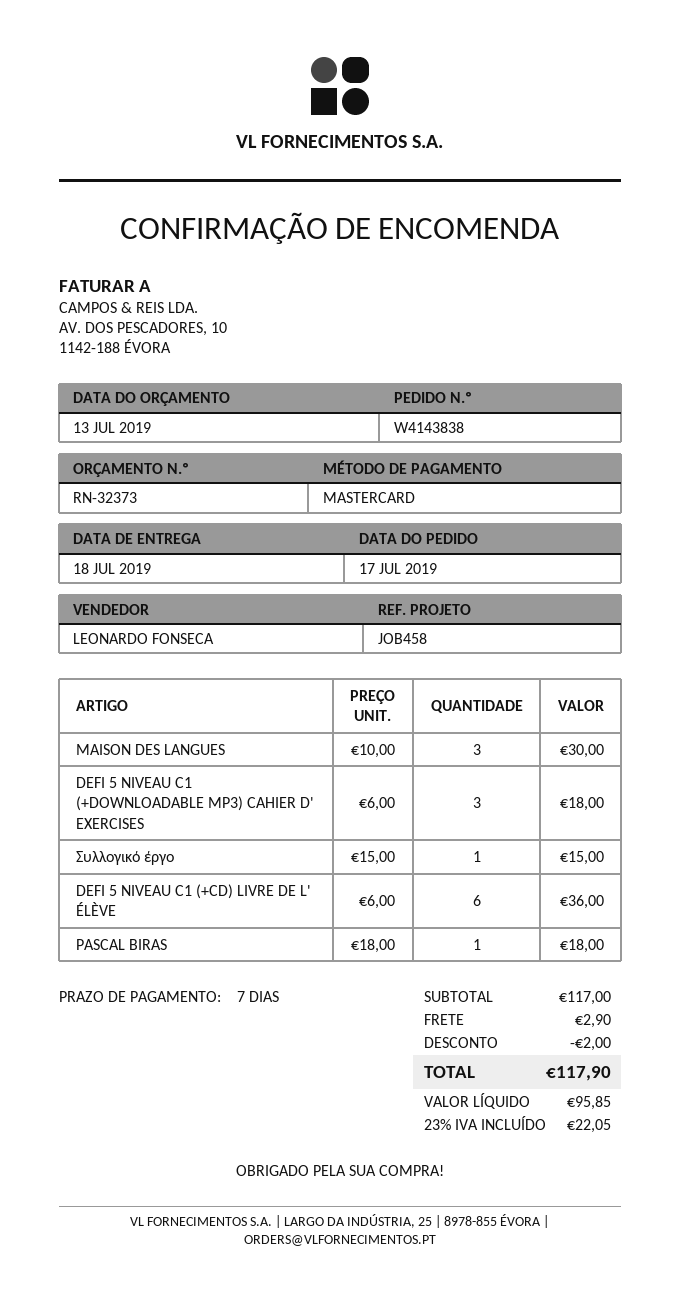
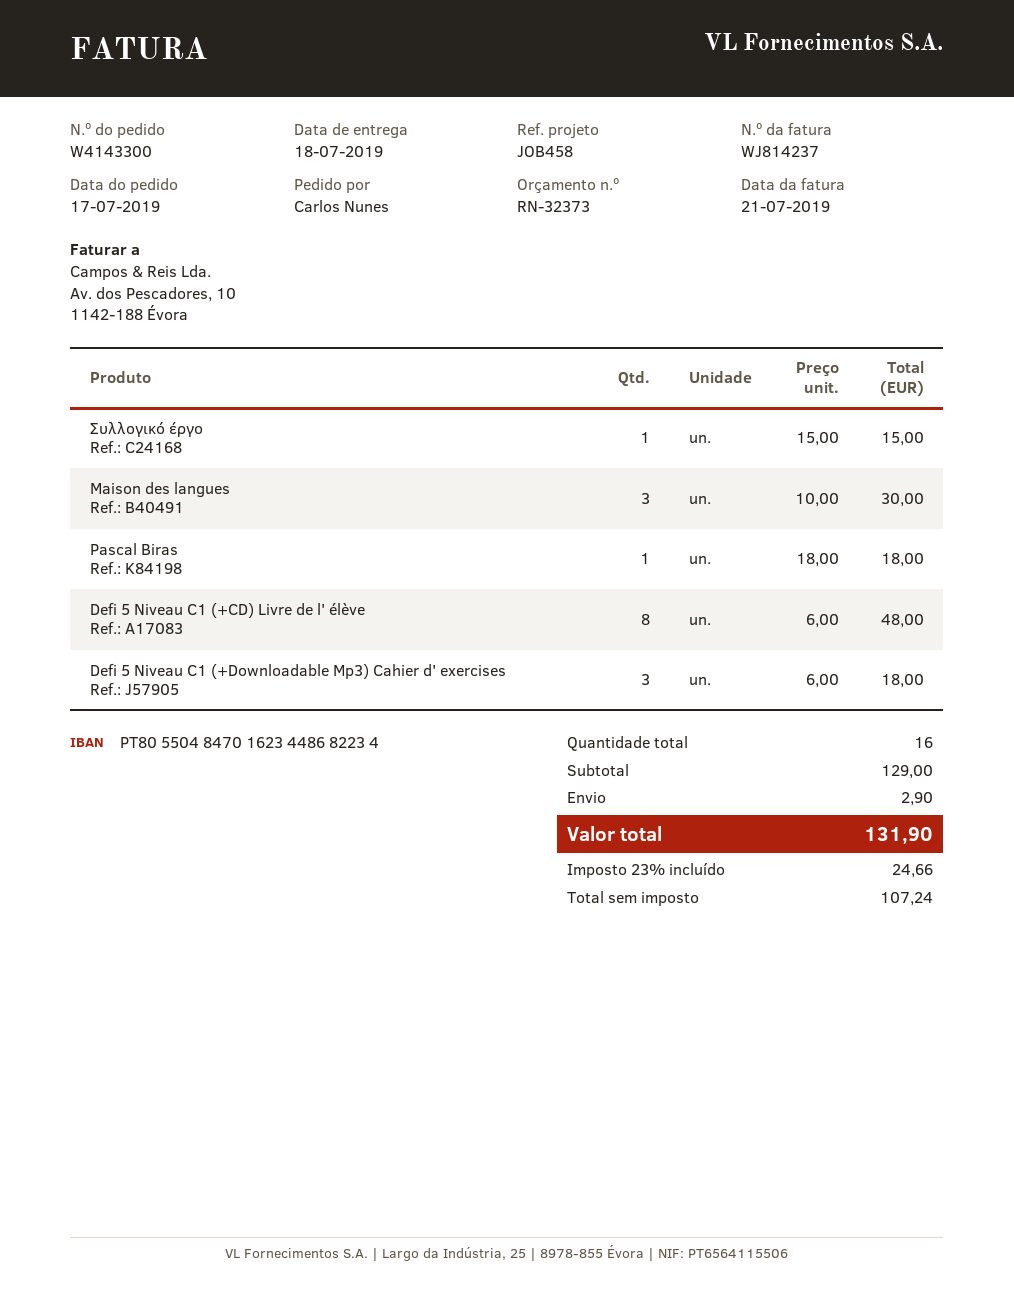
order number: W4143838 -> W4143300
DEFI 5 NIVEAU C1 (+CD) LIVRE DE L' ÉLÈVE: 6 x 6.00 = 36.00 -> 8 x 6.00 = 48.00
subtotal: 117.00 -> 129.00
discount: 2.00 -> none
net: 95.85 -> 107.24
tax: 23% = 22.05 -> 23% = 24.66
total: 117.90 -> 131.90

